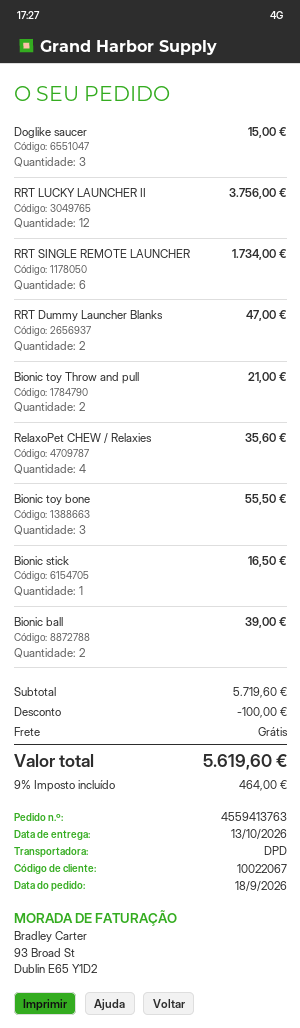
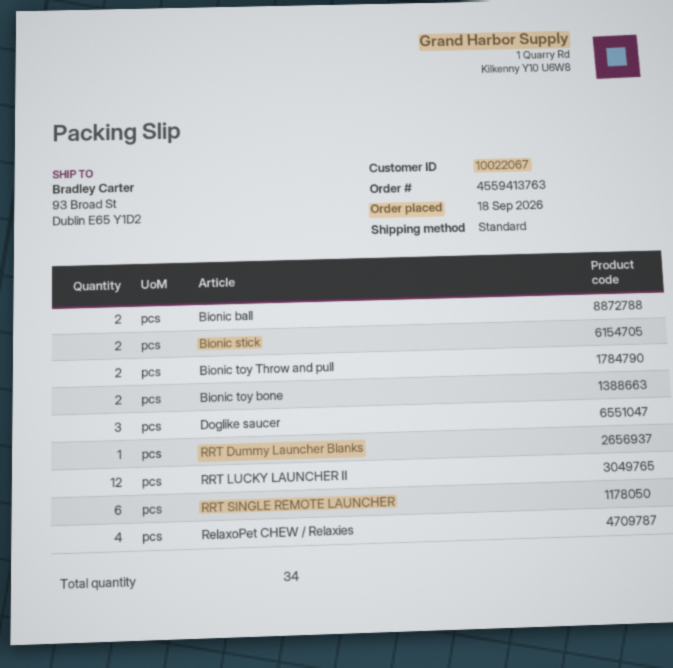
shipping method: DPD -> standard
RRT Dummy Launcher Blanks: 2 -> 1
Bionic toy bone: 3 -> 2
Bionic stick: 1 -> 2

